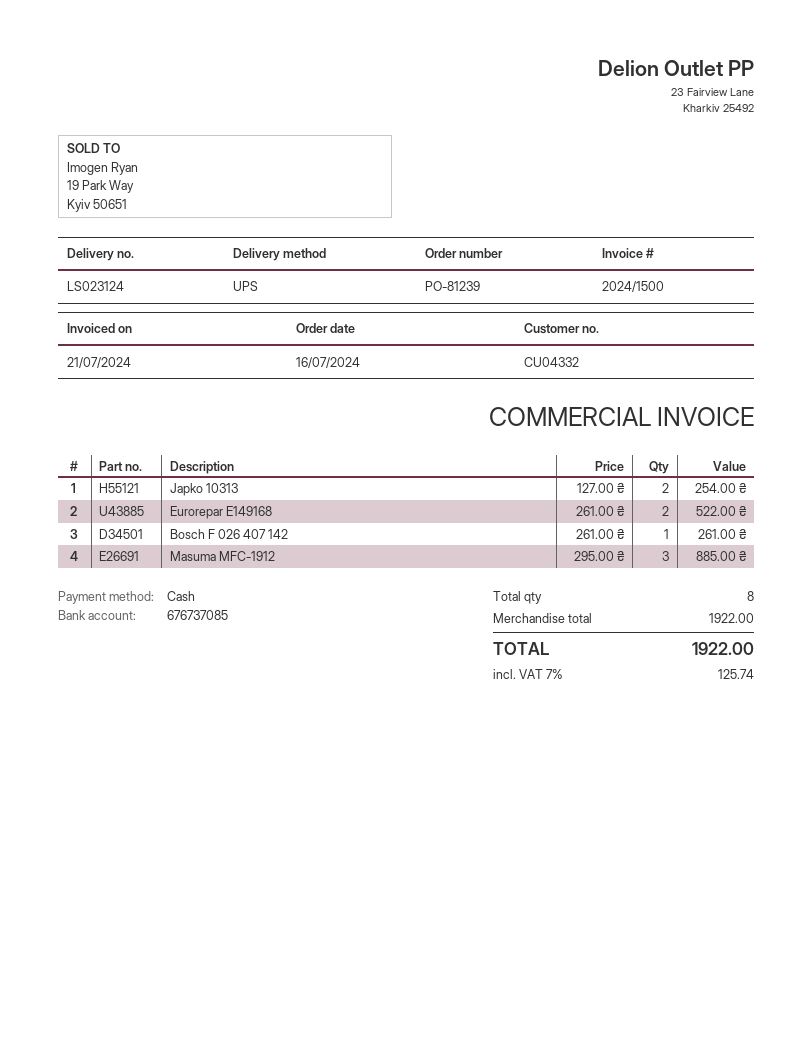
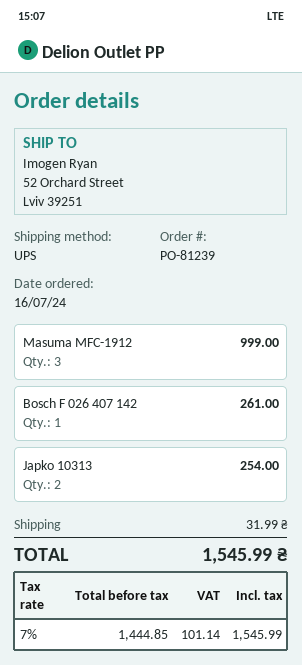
Eurorepar E149168: 2 for 522.00 -> none
Masuma MFC-1912: 3 for 885.00 -> 3 for 999.00
shipping: none -> 31.99
tax: 7% = 125.74 -> 7% = 101.14
total: 1922.00 -> 1545.99

